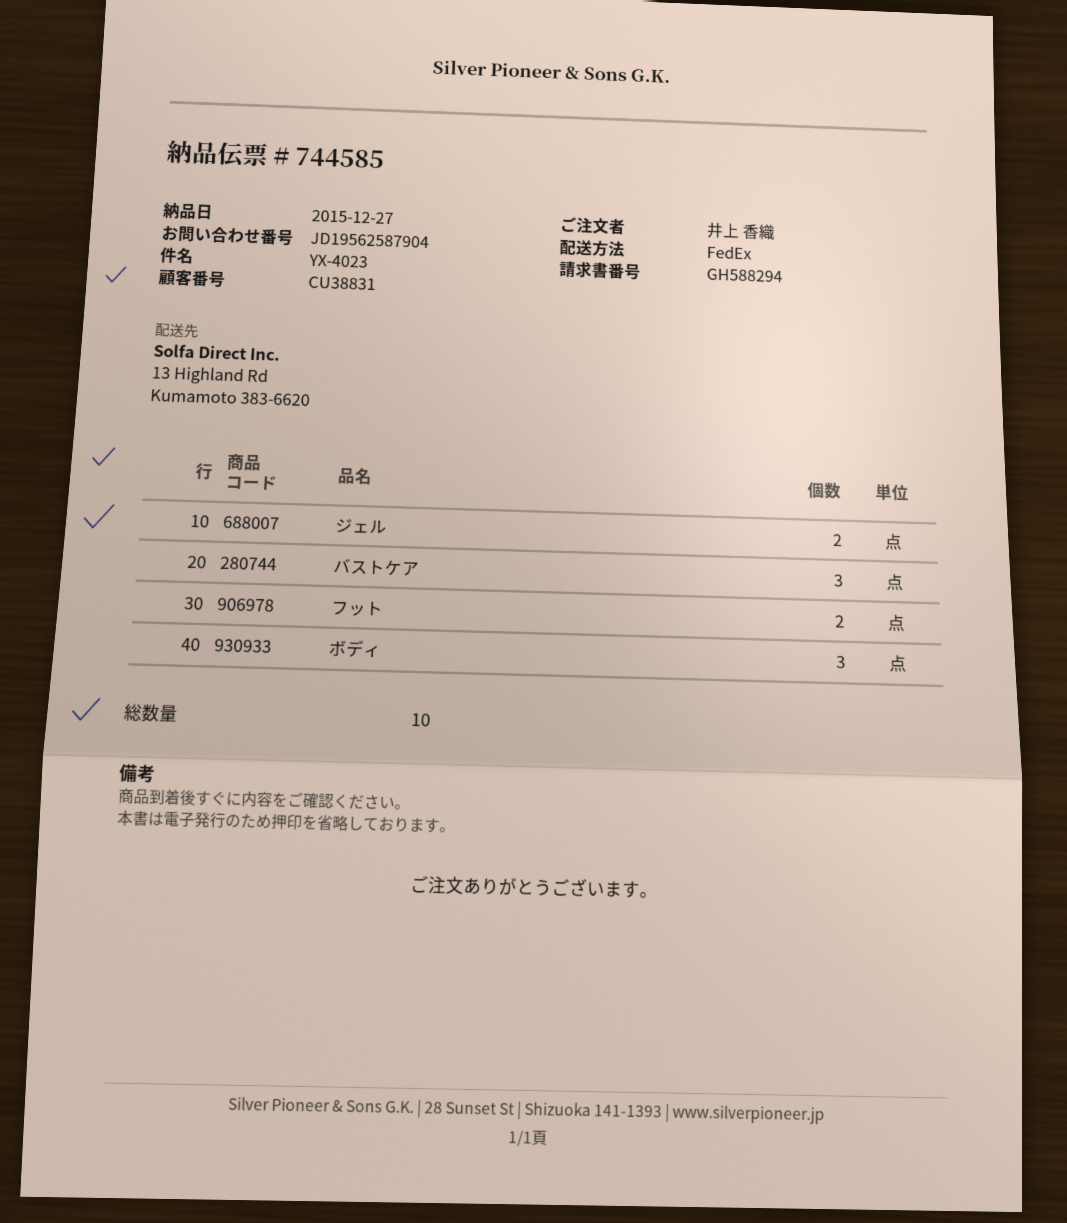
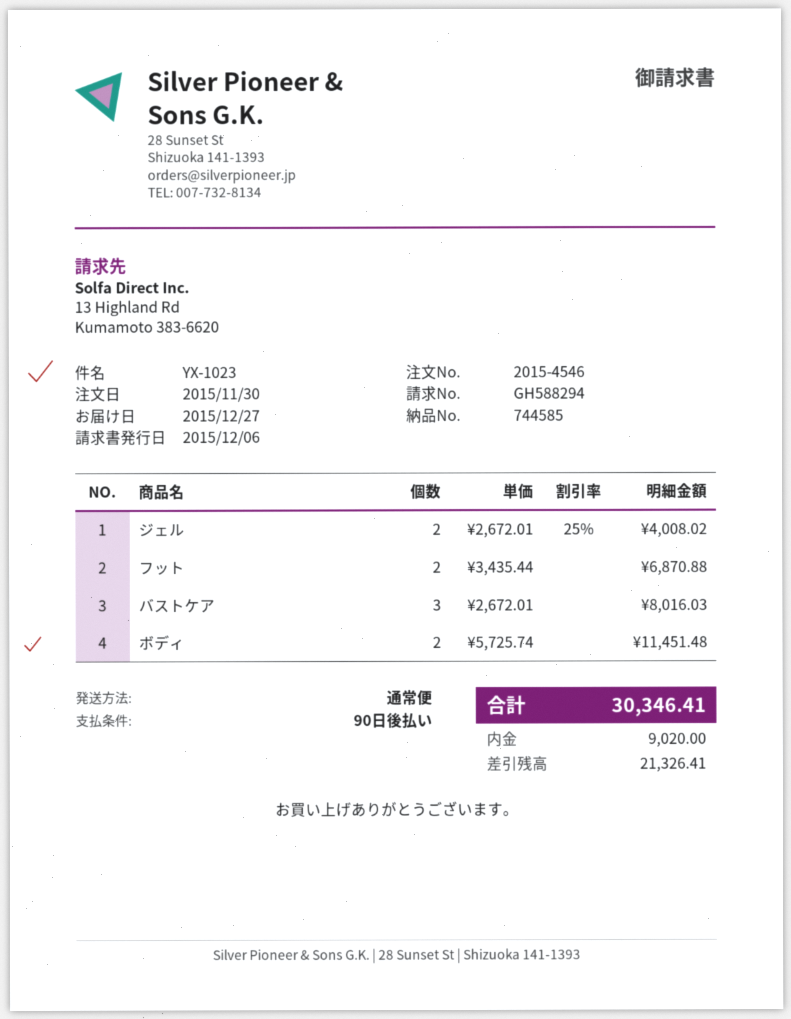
reference: YX-4023 -> YX-1023
shipping method: FedEx -> standard
ボディ: 3 -> 2

